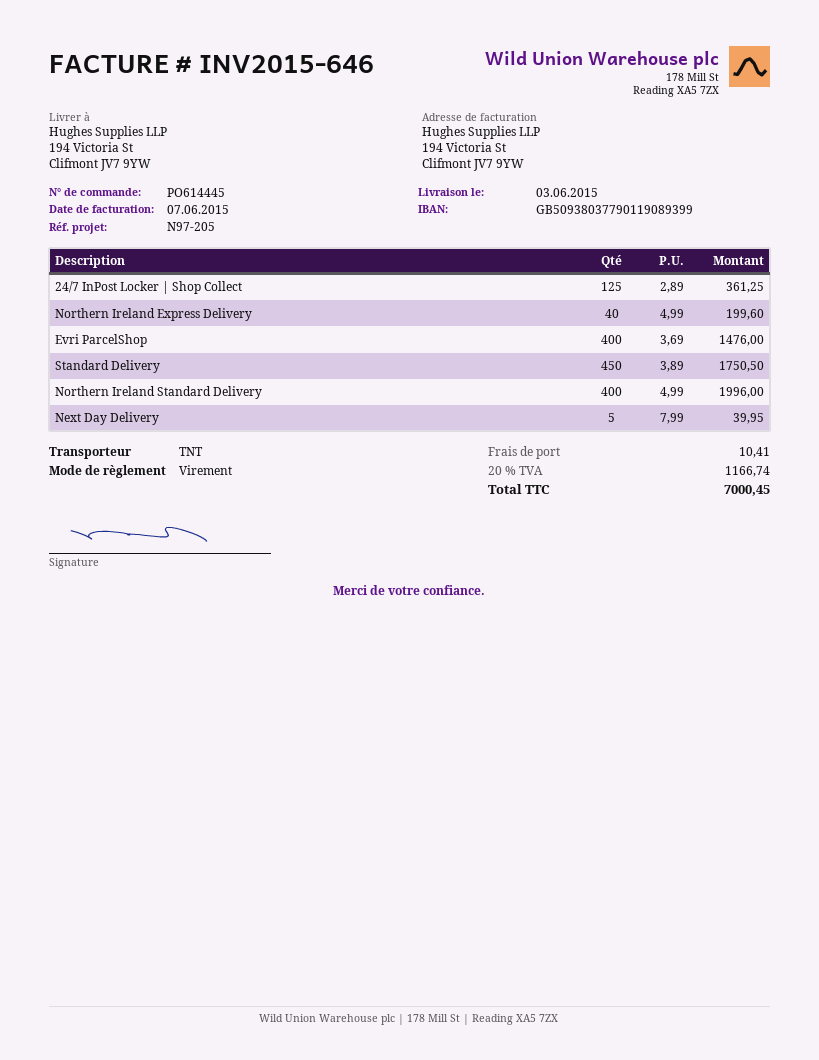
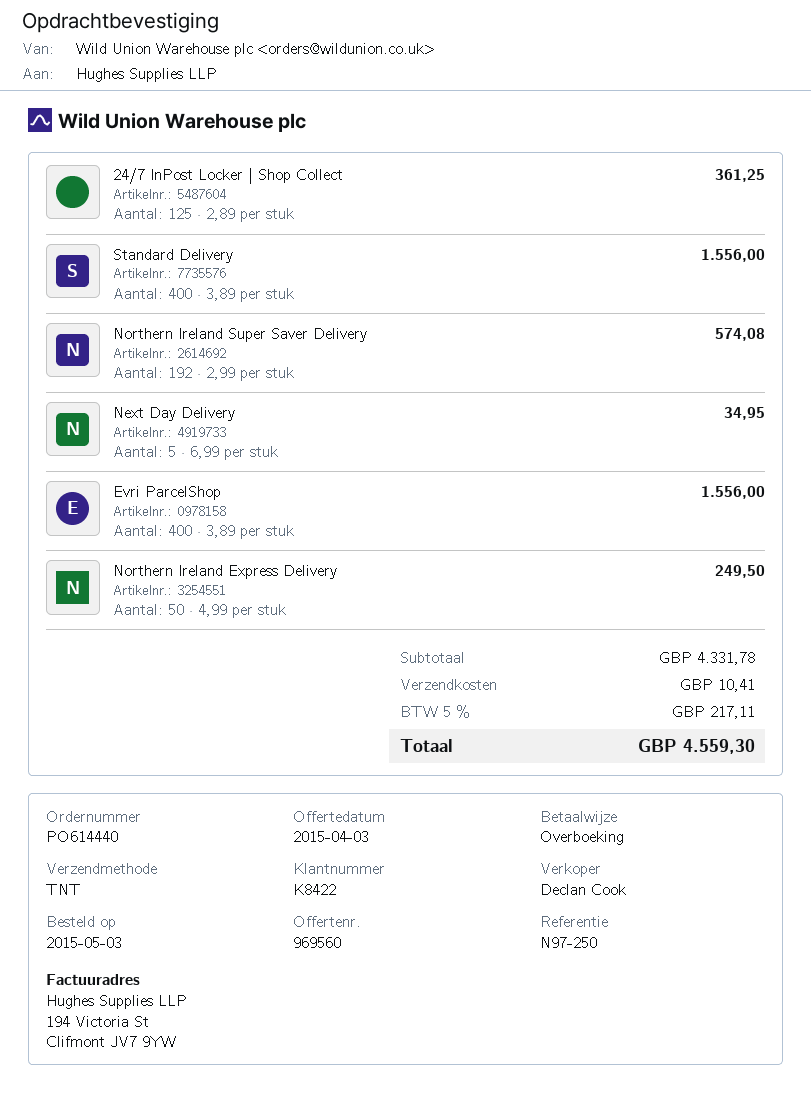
order number: PO614445 -> PO614440
reference: N97-205 -> N97-250
Northern Ireland Express Delivery: 40 x 4.99 = 199.60 -> 50 x 4.99 = 249.50
Evri ParcelShop: 400 x 3.69 = 1476.00 -> 400 x 3.89 = 1556.00
Standard Delivery: 450 x 3.89 = 1750.50 -> 400 x 3.89 = 1556.00
Northern Ireland Standard Delivery: 400 x 4.99 = 1996.00 -> none
Next Day Delivery: 5 x 7.99 = 39.95 -> 5 x 6.99 = 34.95
Northern Ireland Super Saver Delivery: none -> 192 x 2.99 = 574.08
tax: 20% = 1166.74 -> 5% = 217.11
total: 7000.45 -> 4559.30

